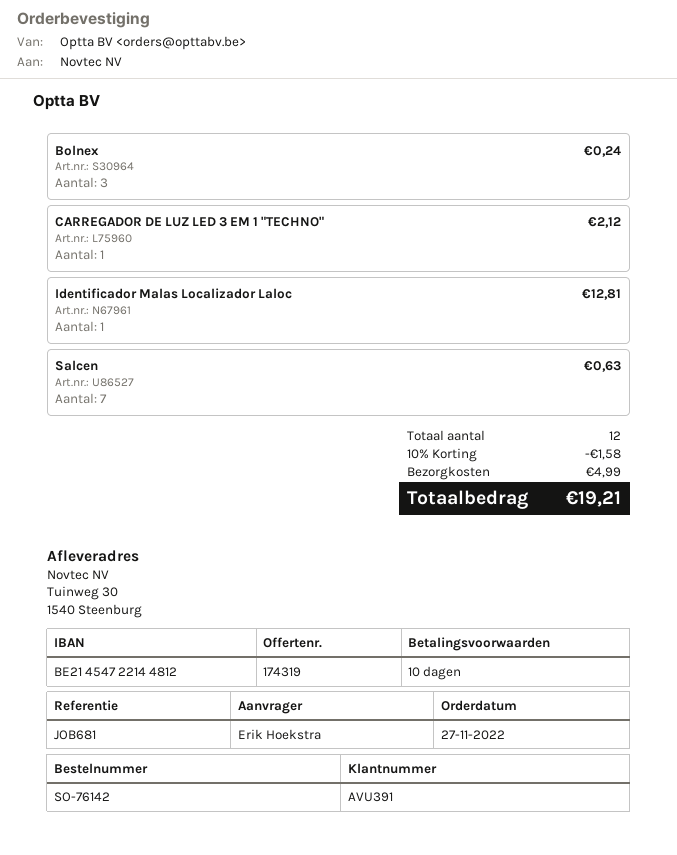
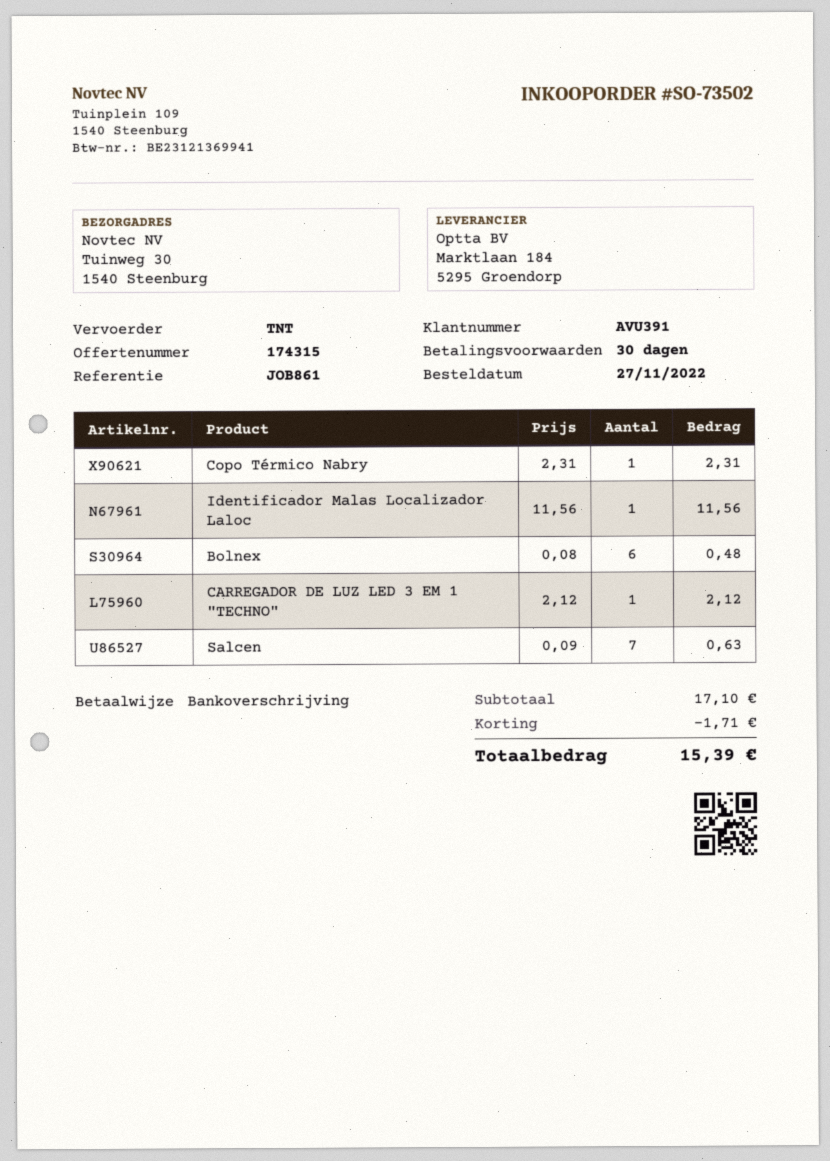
quote number: 174319 -> 174315
order number: SO-76142 -> SO-73502
payment terms: 10 days -> 30 days
reference: JOB681 -> JOB861
Bolnex: 3 for 0.24 -> 6 for 0.48
Identificador Malas Localizador Laloc: 1 for 12.81 -> 1 for 11.56
Copo Térmico Nabry: none -> 1 for 2.31
discount: 1.58 -> 1.71
shipping: 4.99 -> none
total: 19.21 -> 15.39

